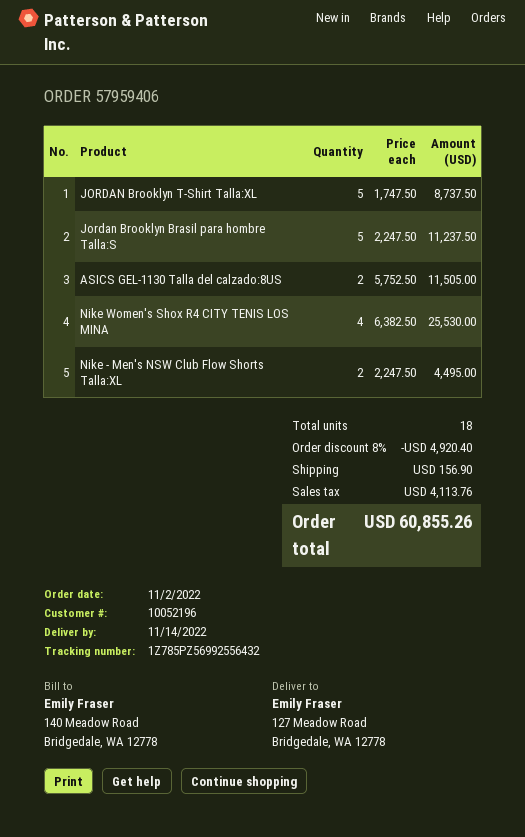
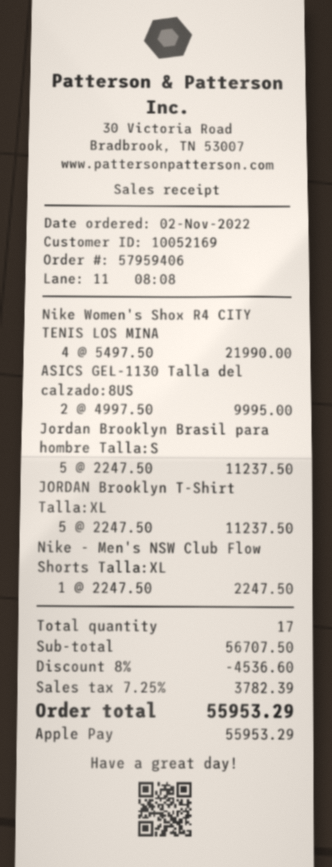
customer number: 10052196 -> 10052169
JORDAN Brooklyn T-Shirt Talla:XL: 5 x 1747.50 = 8737.50 -> 5 x 2247.50 = 11237.50
ASICS GEL-1130 Talla del calzado:8US: 2 x 5752.50 = 11505.00 -> 2 x 4997.50 = 9995.00
Nike Women's Shox R4 CITY TENIS LOS MINA: 4 x 6382.50 = 25530.00 -> 4 x 5497.50 = 21990.00
Nike - Men's NSW Club Flow Shorts Talla:XL: 2 x 2247.50 = 4495.00 -> 1 x 2247.50 = 2247.50
total quantity: 18 -> 17
discount: 8% = 4920.40 -> 8% = 4536.60
shipping: 156.90 -> none
tax: 4113.76 -> 3782.39
total: 60855.26 -> 55953.29

